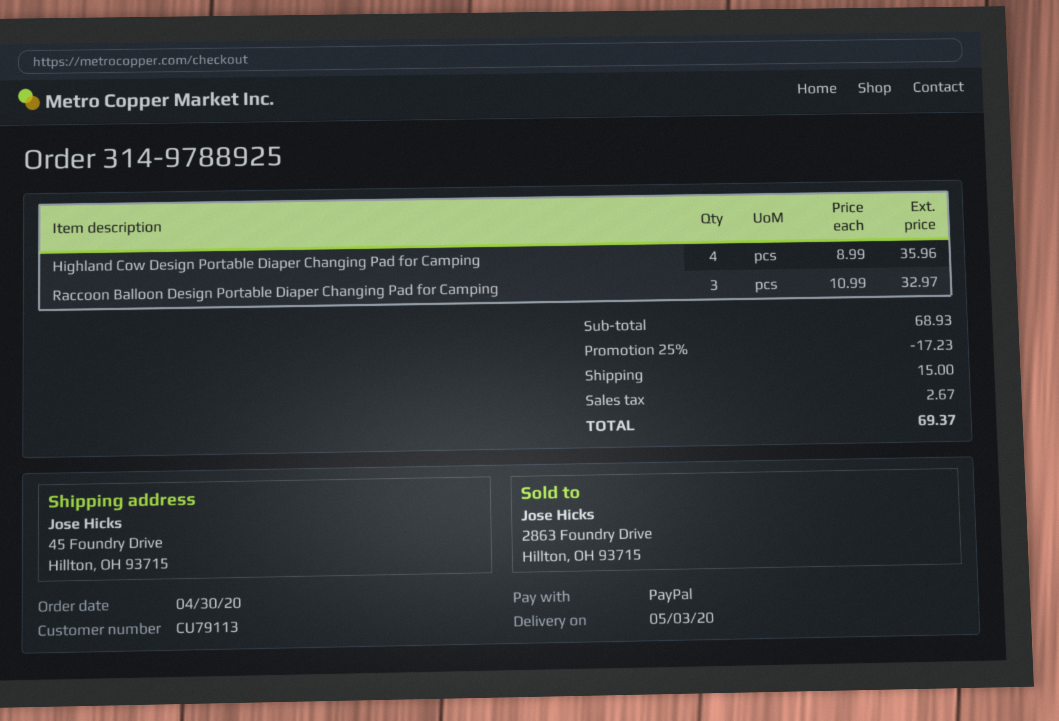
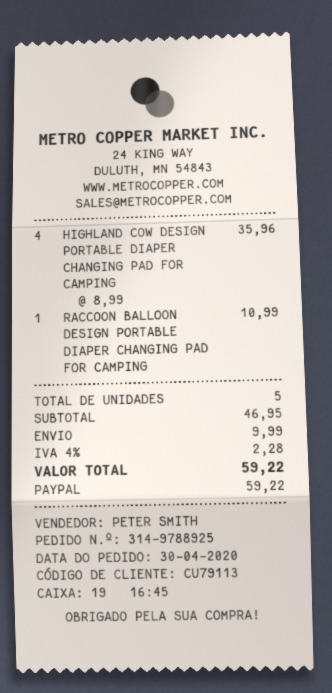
Raccoon Balloon Design Portable Diaper Changing Pad for Camping: 3 x 10.99 = 32.97 -> 1 x 10.99 = 10.99
subtotal: 68.93 -> 46.95
discount: 25% = 17.23 -> none
shipping: 15.00 -> 9.99
tax: 2.67 -> 2.28
total: 69.37 -> 59.22

